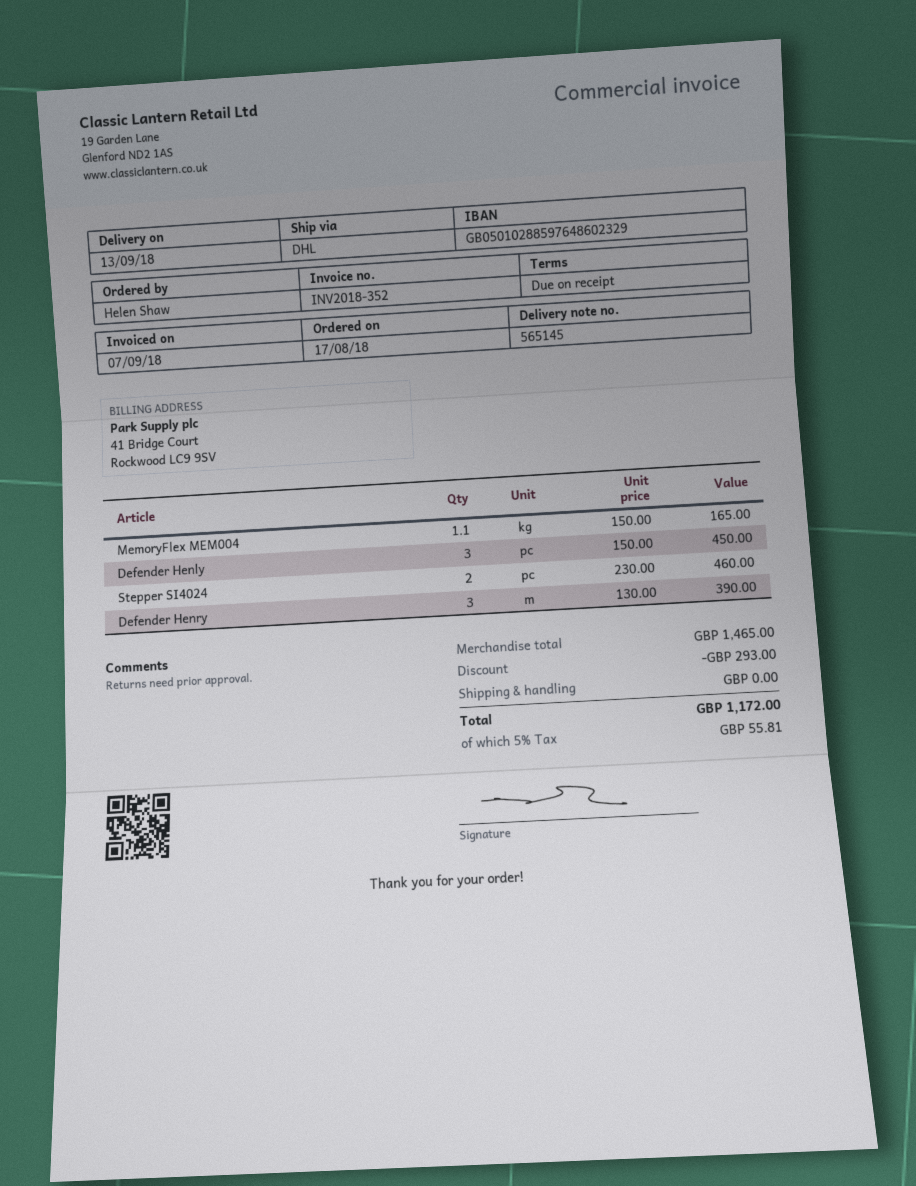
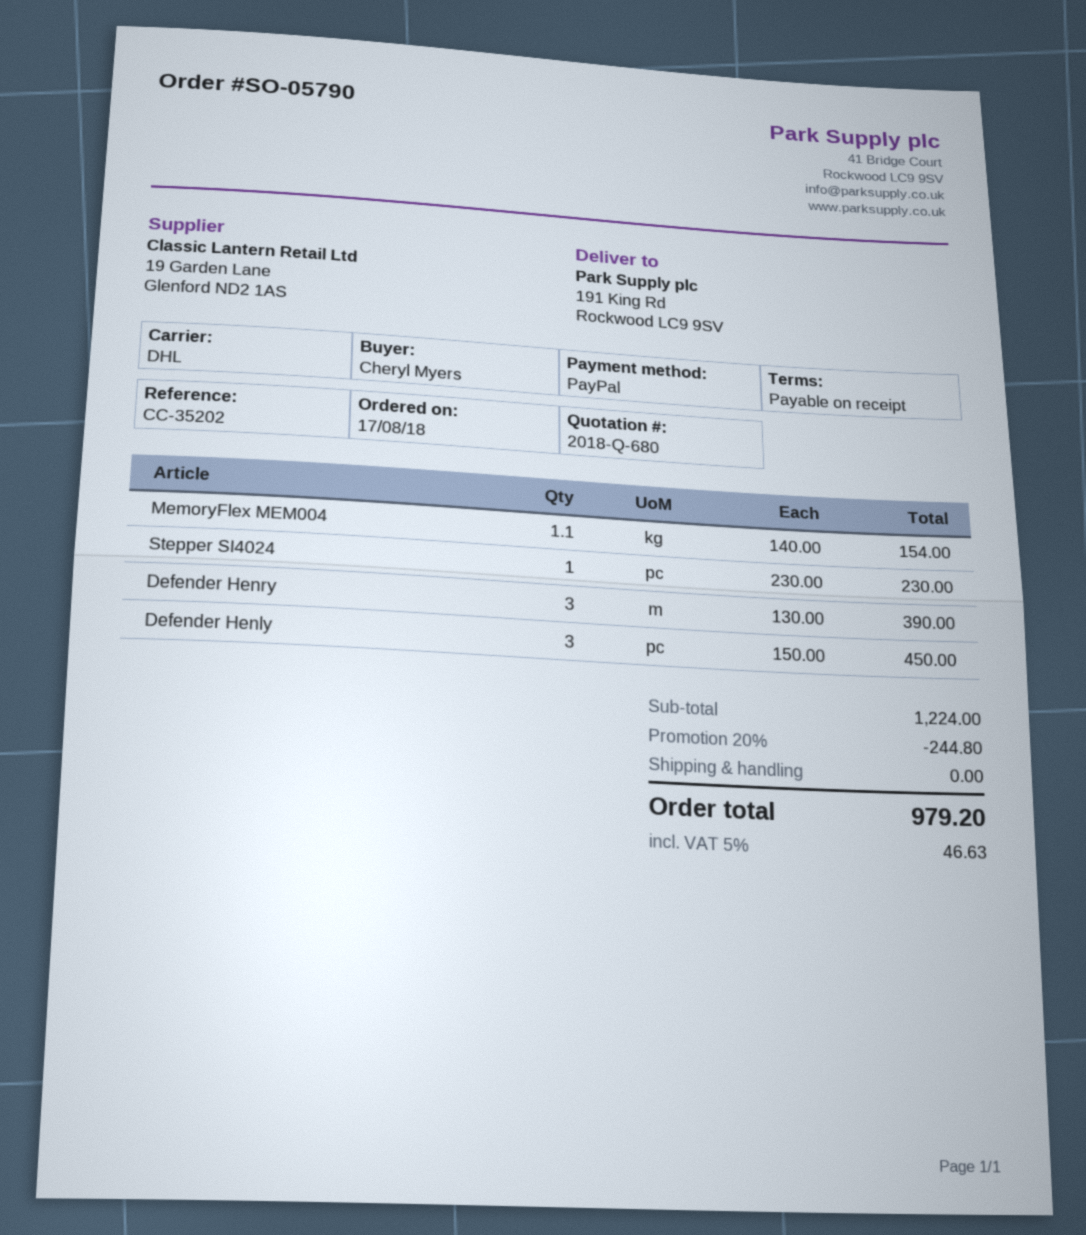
ordered by: Helen Shaw -> Cheryl Myers
MemoryFlex MEM004: 1.1 x 150.00 = 165.00 -> 1.1 x 140.00 = 154.00
Stepper SI4024: 2 x 230.00 = 460.00 -> 1 x 230.00 = 230.00
subtotal: 1465.00 -> 1224.00
discount: 293.00 -> 244.80
tax: 5% = 55.81 -> 5% = 46.63
total: 1172.00 -> 979.20

